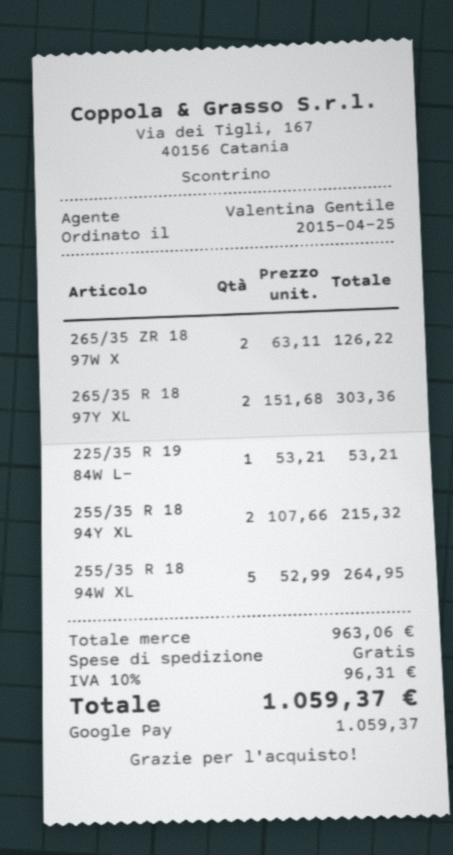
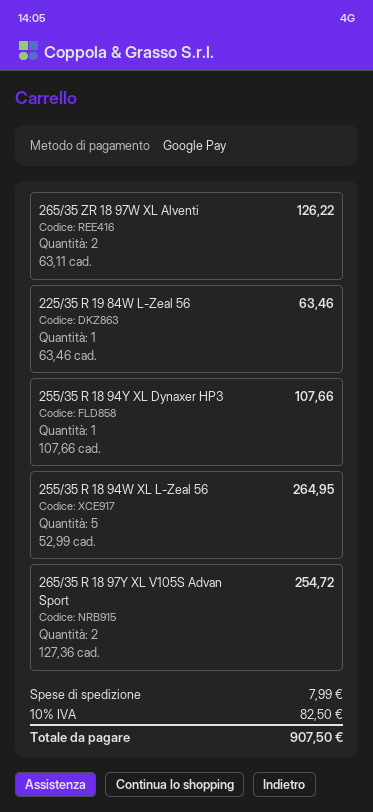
265/35 R 18 97Y XL: 2 x 151.68 = 303.36 -> 2 x 127.36 = 254.72
225/35 R 19 84W L-: 1 x 53.21 = 53.21 -> 1 x 63.46 = 63.46
255/35 R 18 94Y XL: 2 x 107.66 = 215.32 -> 1 x 107.66 = 107.66
shipping: 0.00 -> 7.99
tax: 10% = 96.31 -> 10% = 82.50
total: 1059.37 -> 907.50

